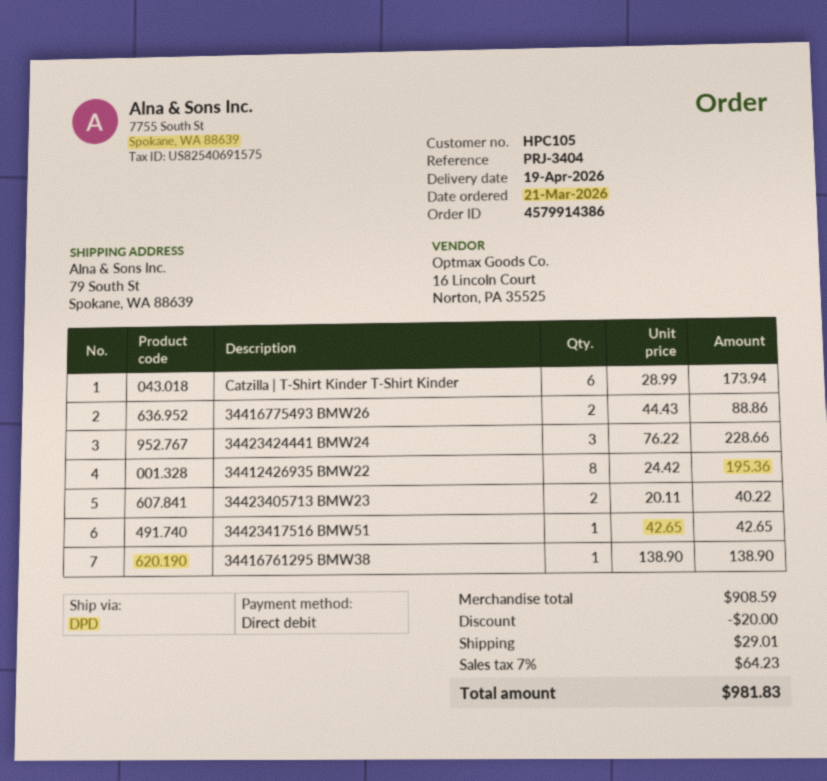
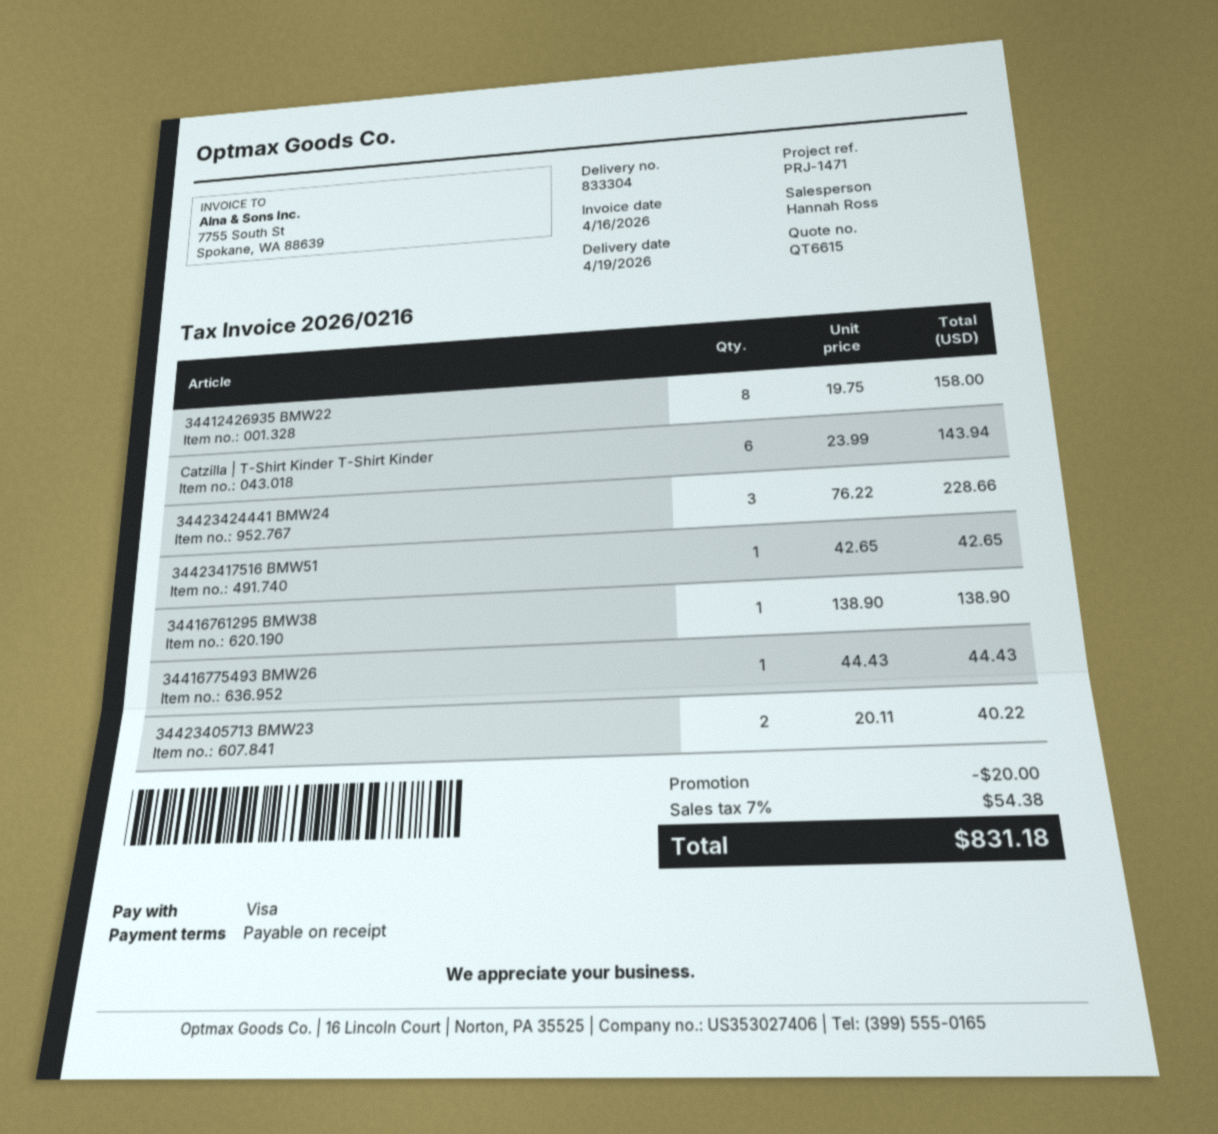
reference: PRJ-3404 -> PRJ-1471
payment method: direct debit -> Visa
Catzilla | T-Shirt Kinder T-Shirt Kinder: 6 x 28.99 = 173.94 -> 6 x 23.99 = 143.94
34416775493 BMW26: 2 x 44.43 = 88.86 -> 1 x 44.43 = 44.43
34412426935 BMW22: 8 x 24.42 = 195.36 -> 8 x 19.75 = 158.00
shipping: 29.01 -> none
tax: 7% = 64.23 -> 7% = 54.38
total: 981.83 -> 831.18

